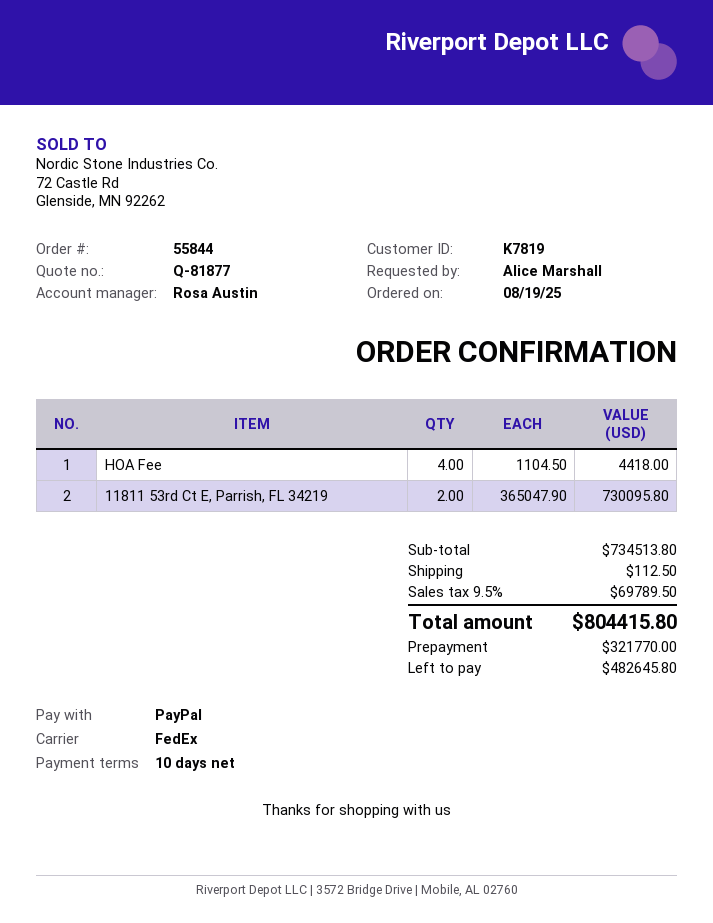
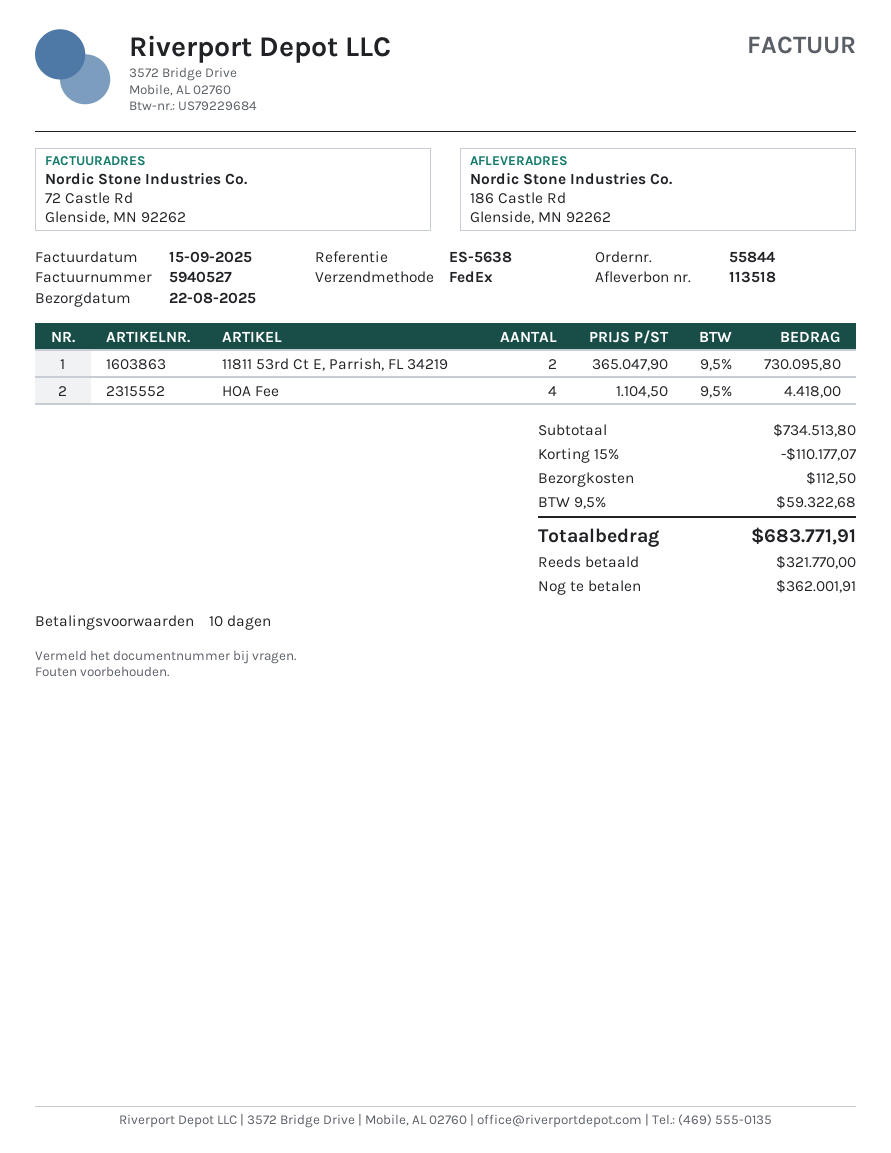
discount: none -> 15% = 110177.07
tax: 9.5% = 69789.50 -> 9.5% = 59322.68
total: 804415.80 -> 683771.91
balance: 482645.80 -> 362001.91

